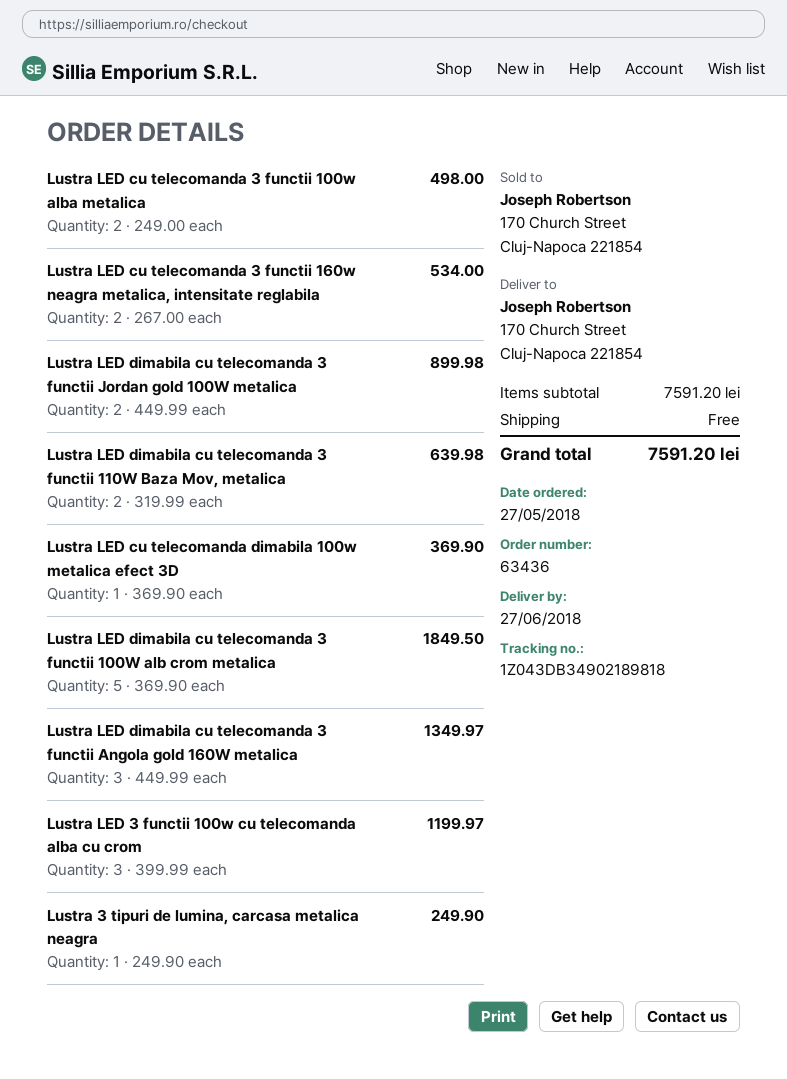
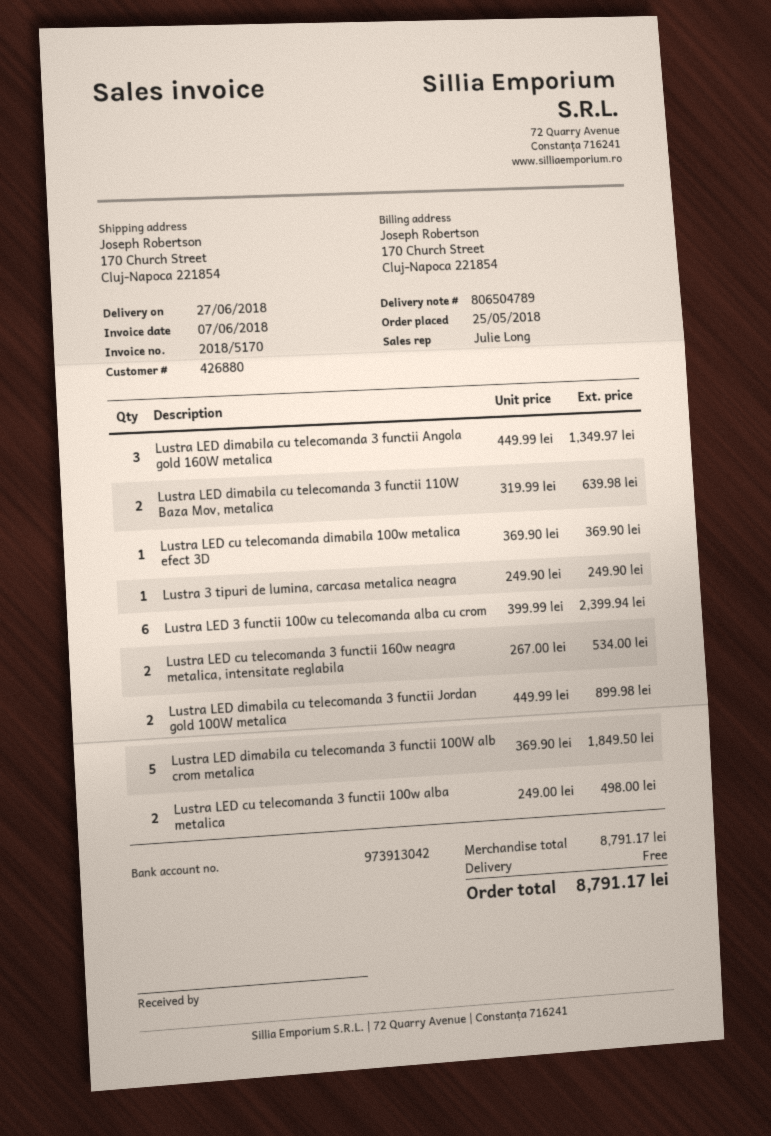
order date: 2018-05-27 -> 2018-05-25
Lustra LED 3 functii 100w cu telecomanda alba cu crom: 3 x 399.99 = 1199.97 -> 6 x 399.99 = 2399.94
subtotal: 7591.20 -> 8791.17
total: 7591.20 -> 8791.17

